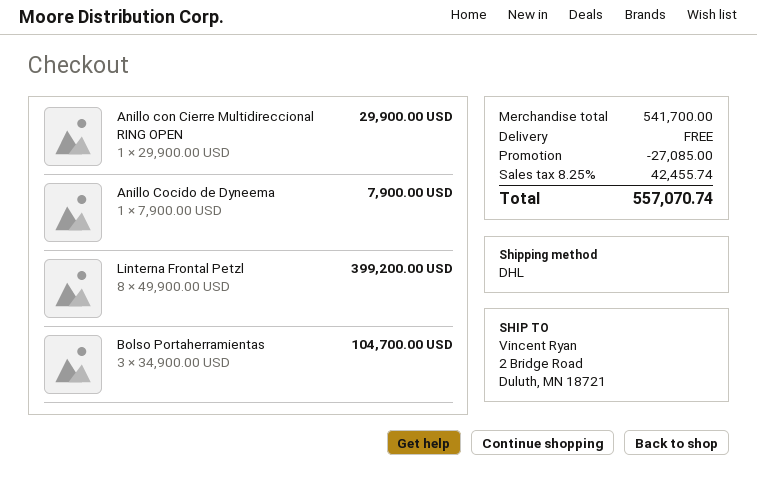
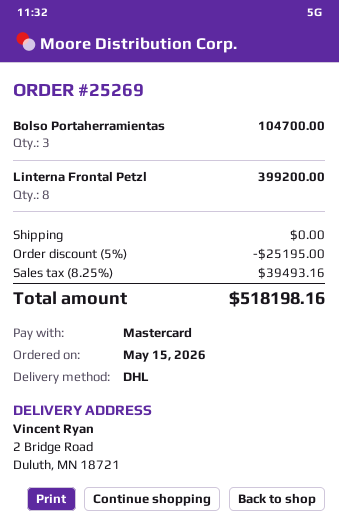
Anillo con Cierre Multidireccional RING OPEN: 1 for 29900.00 -> none
Anillo Cocido de Dyneema: 1 for 7900.00 -> none
discount: 27085.00 -> 25195.00
tax: 8.25% = 42455.74 -> 8.25% = 39493.16
total: 557070.74 -> 518198.16

